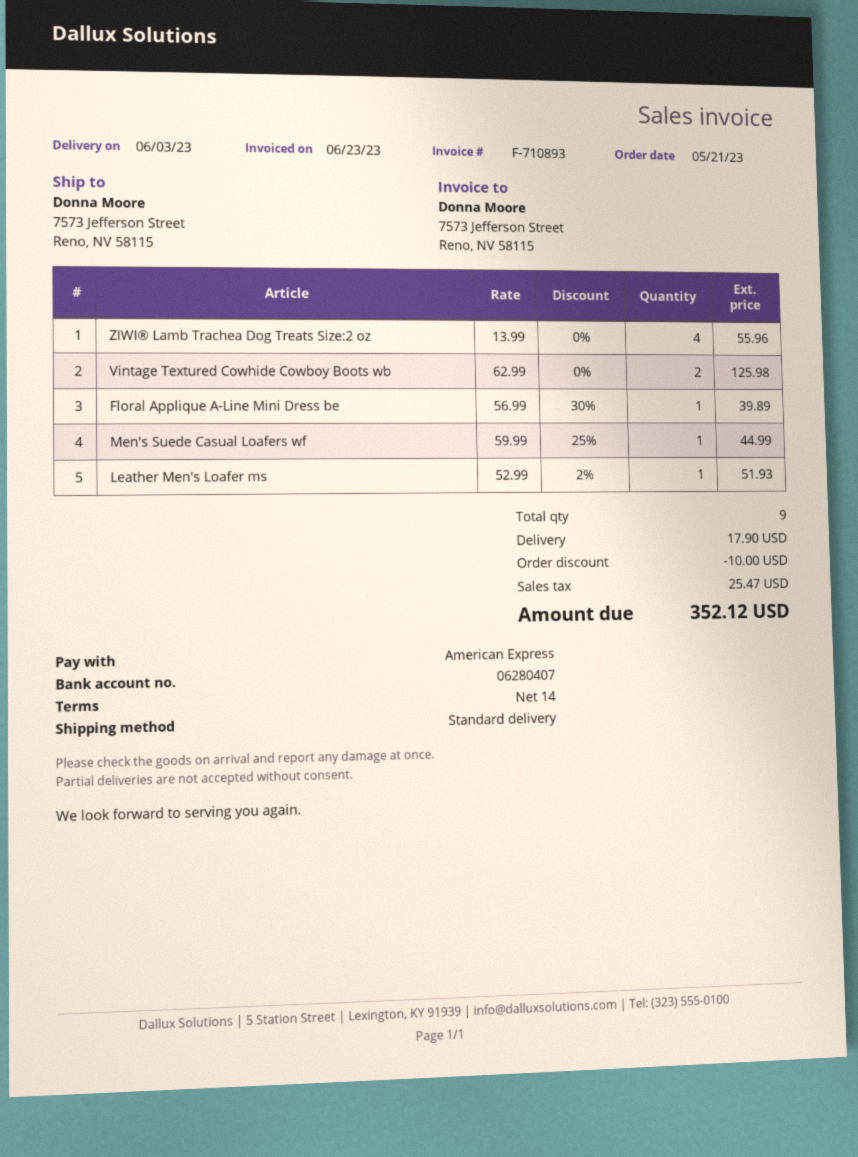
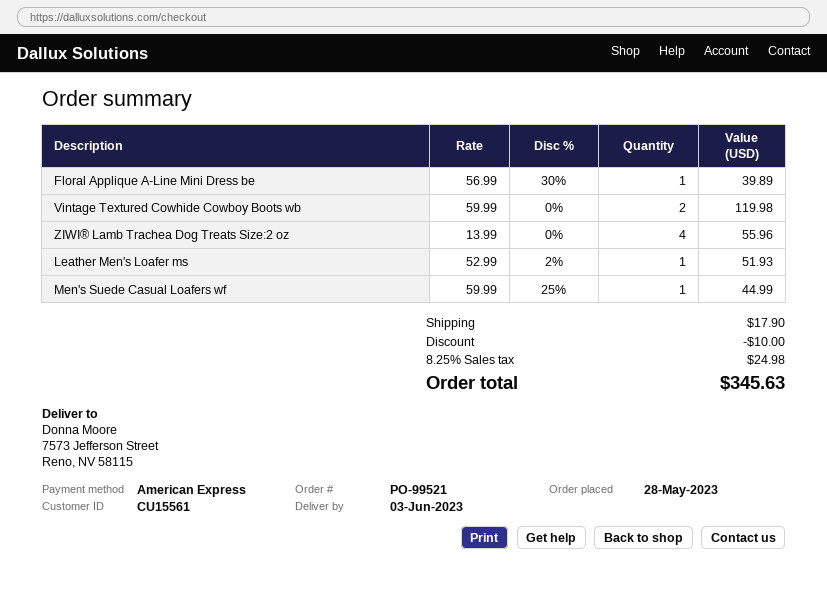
order date: 2023-05-21 -> 2023-05-28
Vintage Textured Cowhide Cowboy Boots wb: 2 x 62.99 = 125.98 -> 2 x 59.99 = 119.98
tax: 25.47 -> 24.98
total: 352.12 -> 345.63

